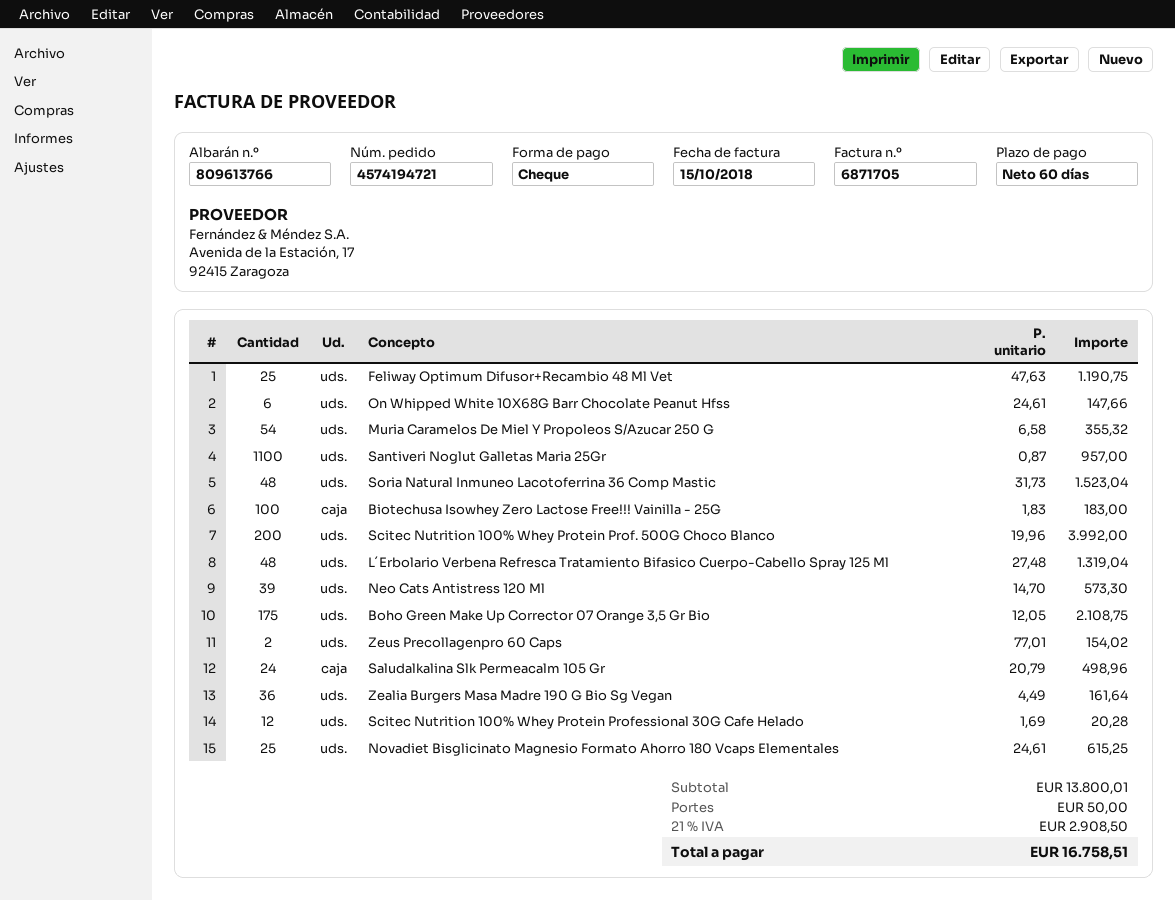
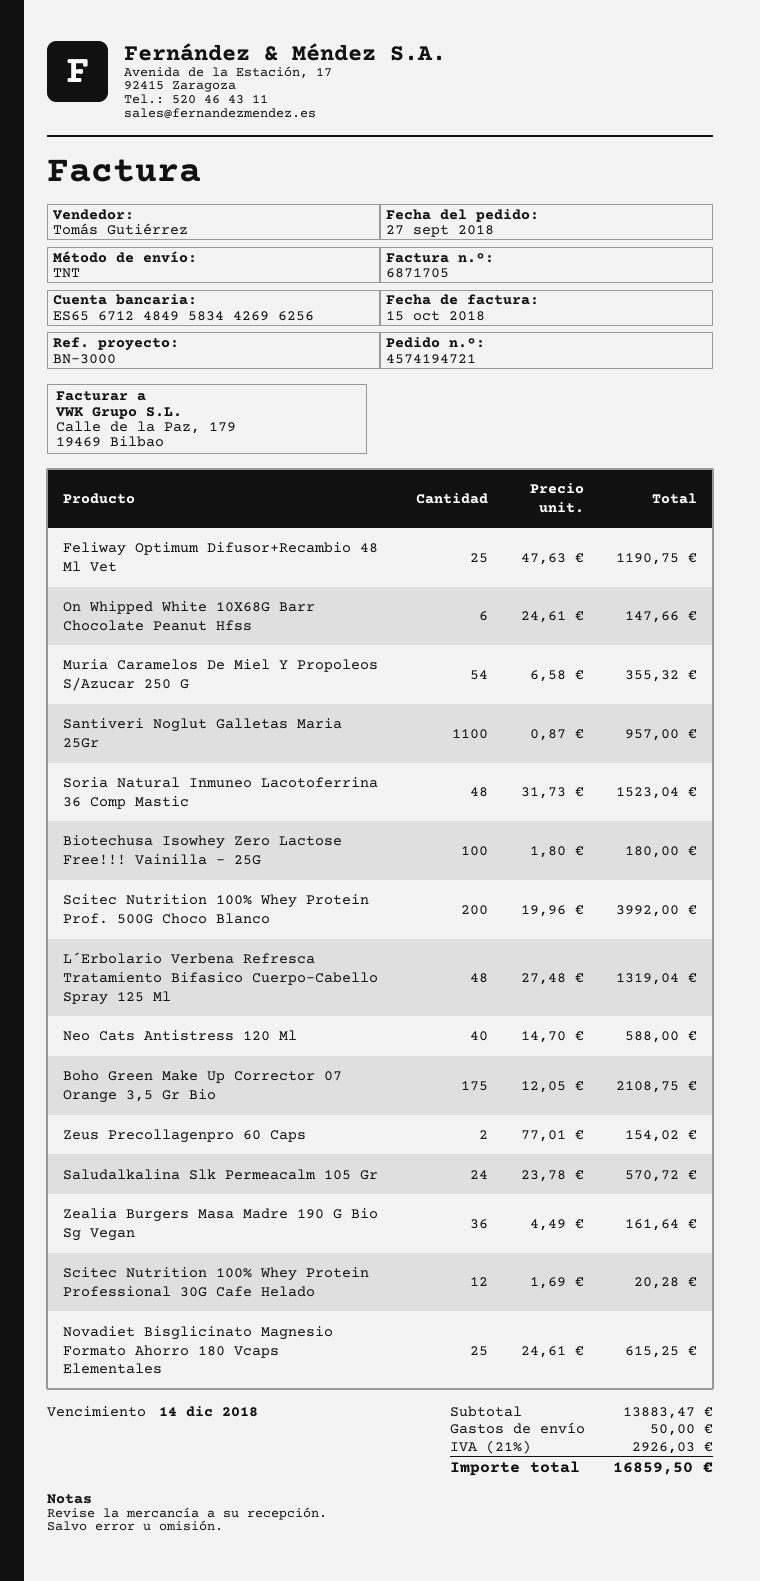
Biotechusa Isowhey Zero Lactose Free!!! Vainilla - 25G: 100 x 1.83 = 183.00 -> 100 x 1.80 = 180.00
Neo Cats Antistress 120 Ml: 39 x 14.70 = 573.30 -> 40 x 14.70 = 588.00
Saludalkalina Slk Permeacalm 105 Gr: 24 x 20.79 = 498.96 -> 24 x 23.78 = 570.72
subtotal: 13800.01 -> 13883.47
tax: 21% = 2908.50 -> 21% = 2926.03
total: 16758.51 -> 16859.50

